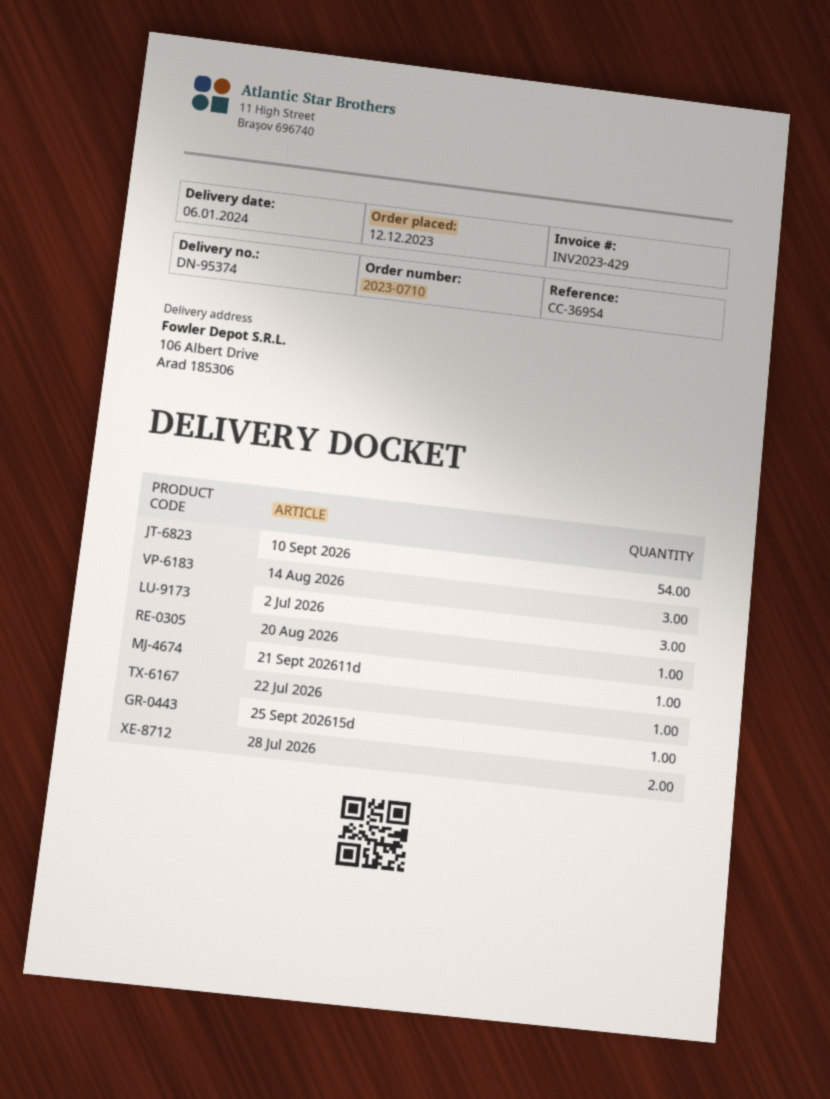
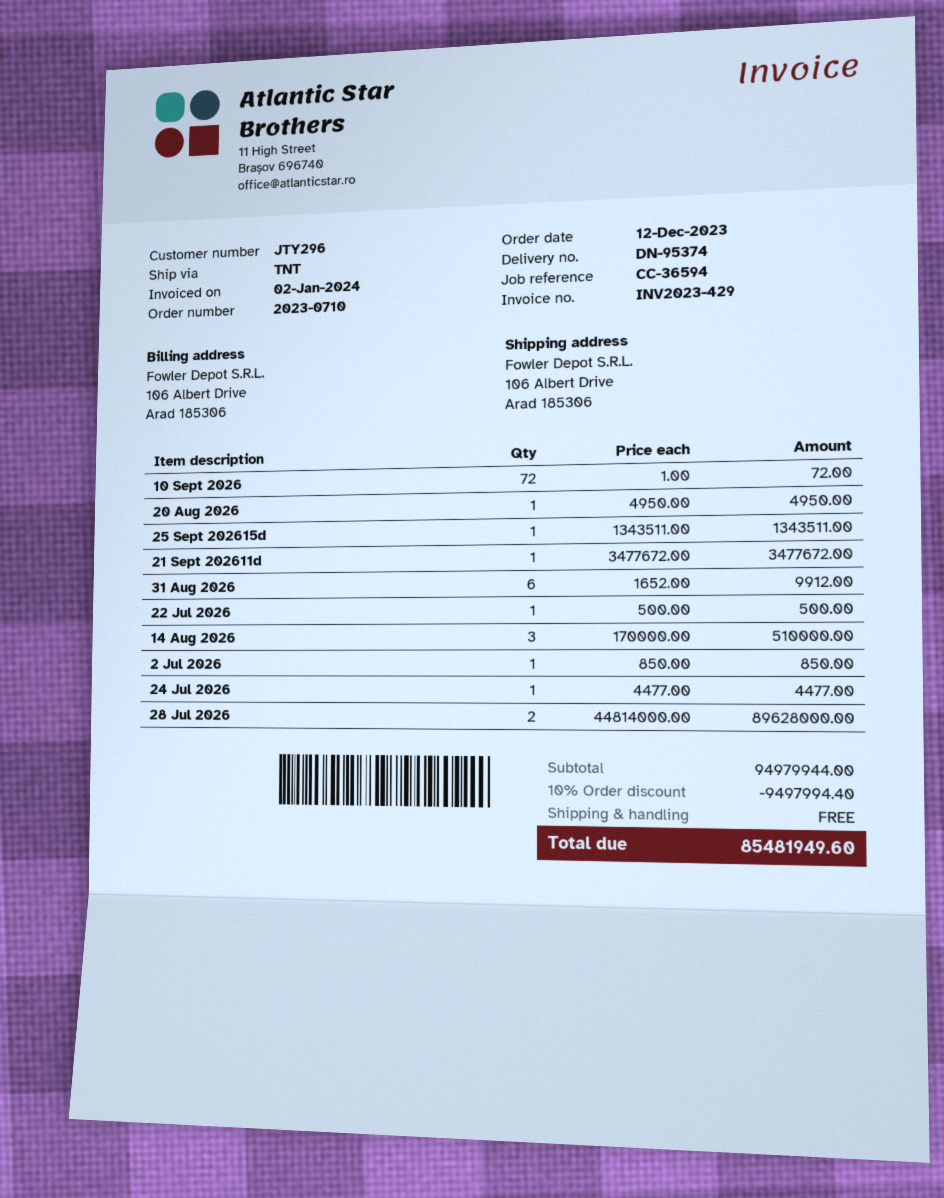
reference: CC-36954 -> CC-36594
10 Sept 2026: 54 -> 72
2 Jul 2026: 3 -> 1
31 Aug 2026: none -> 6
24 Jul 2026: none -> 1

